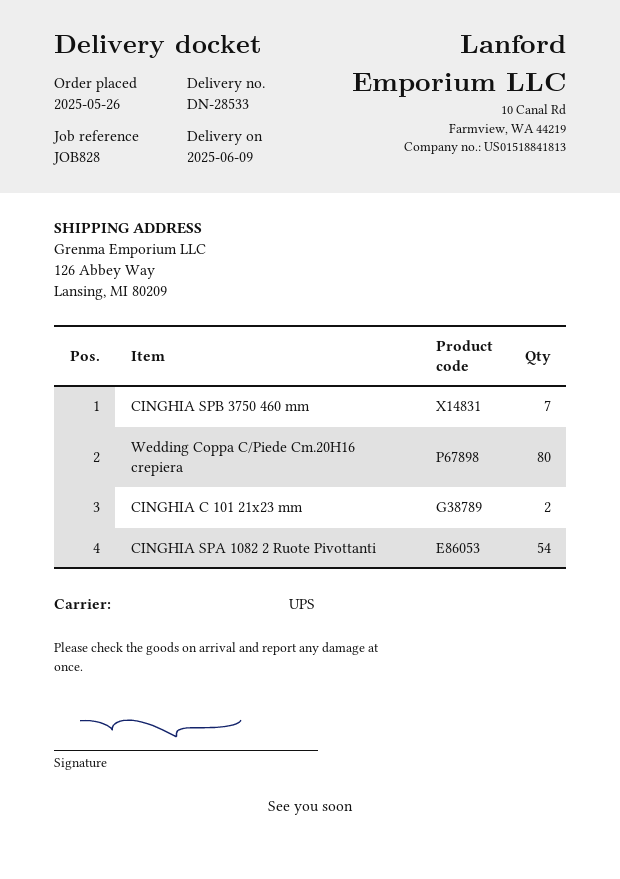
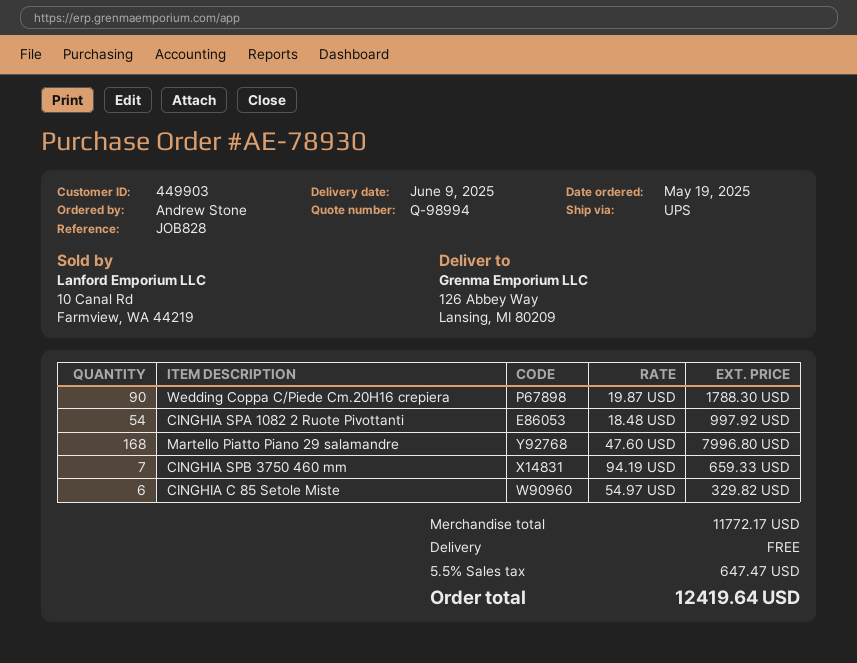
order date: 2025-05-26 -> 2025-05-19
Wedding Coppa C/Piede Cm.20H16 crepiera: 80 -> 90
CINGHIA C 101 21x23 mm: 2 -> none
Martello Piatto Piano 29 salamandre: none -> 168
CINGHIA C 85 Setole Miste: none -> 6

